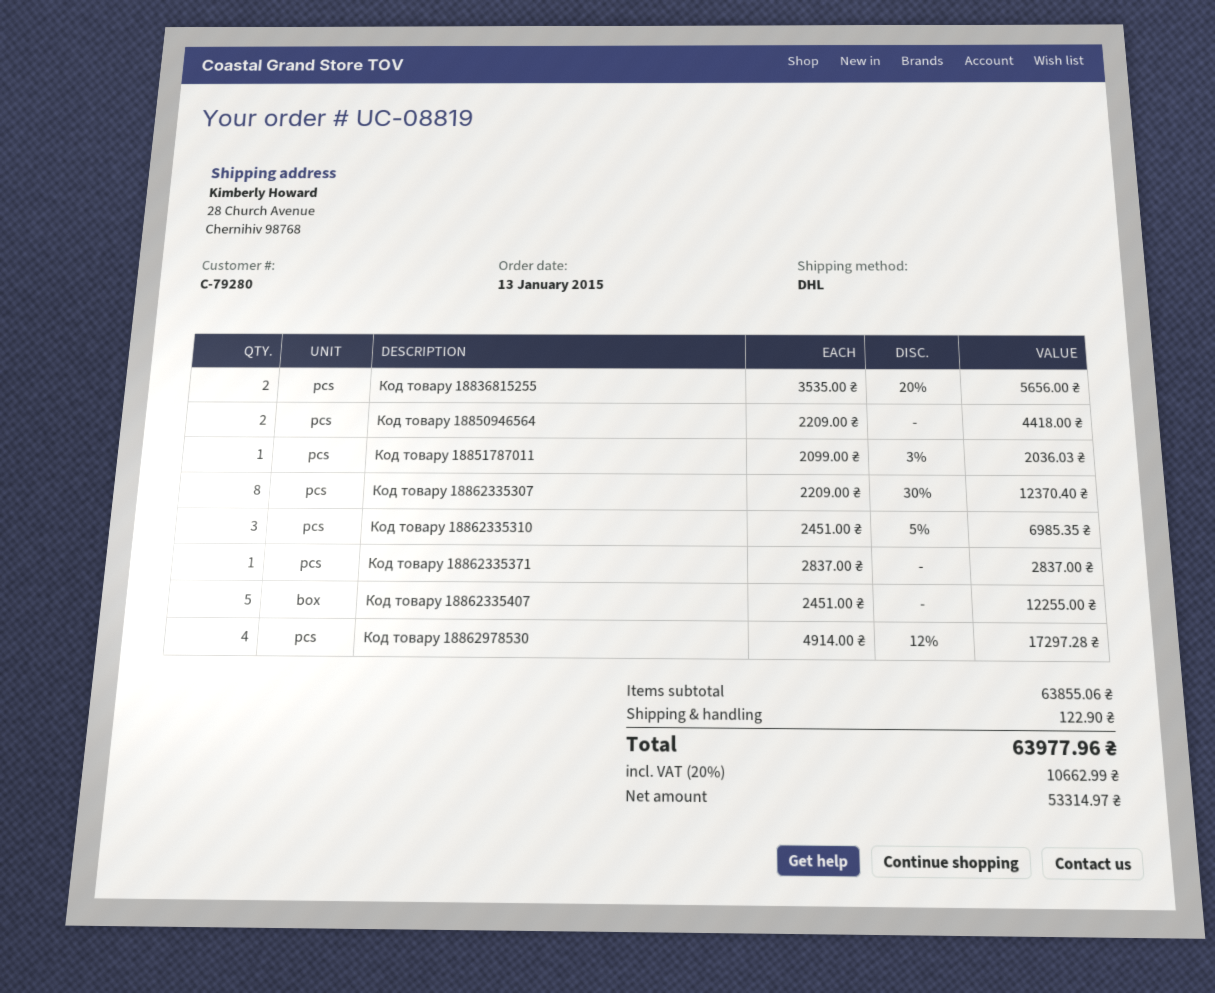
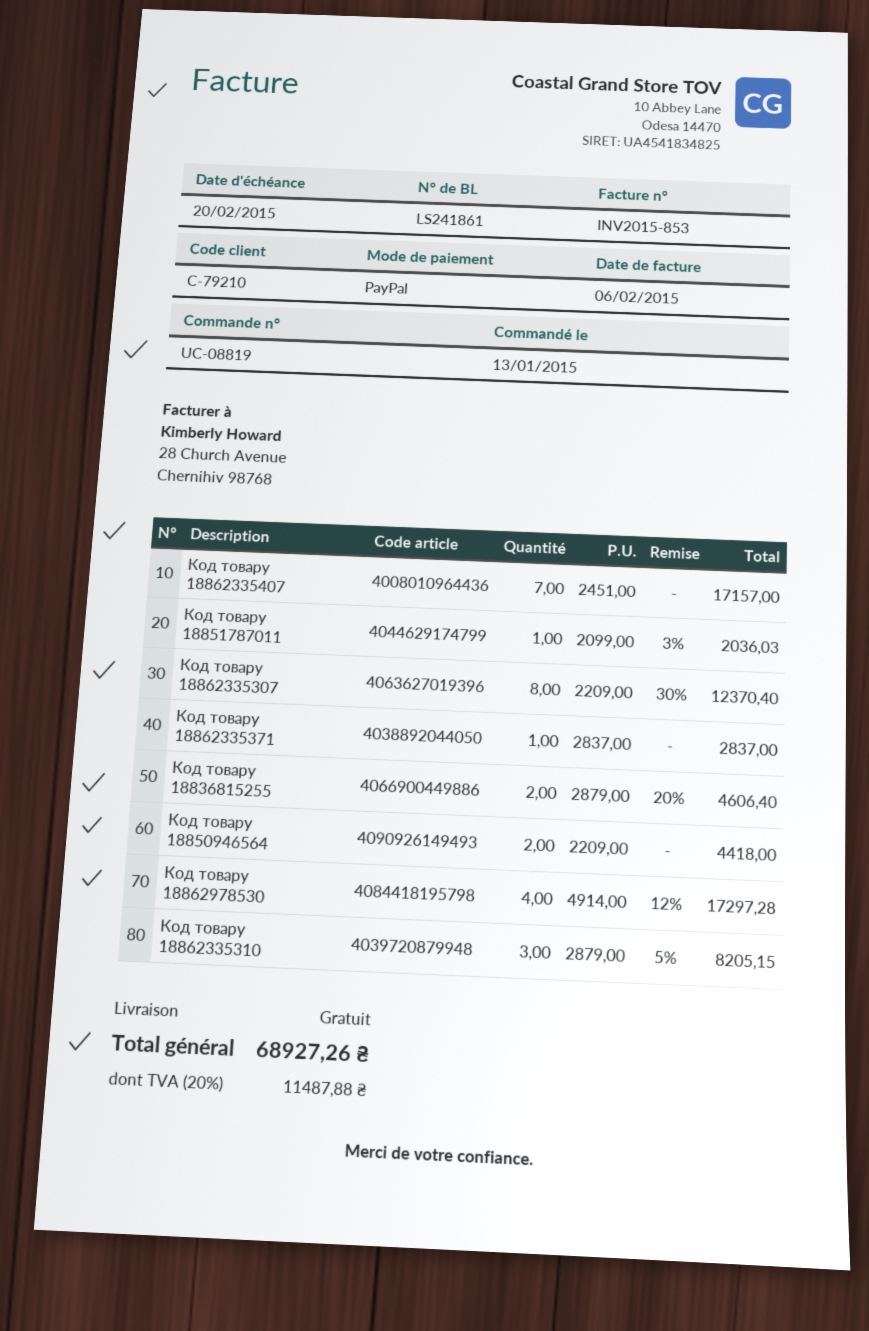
customer number: C-79280 -> C-79210
Код товару 18836815255: 2 x 3535.00 - 20% = 5656.00 -> 2 x 2879.00 - 20% = 4606.40
Код товару 18862335310: 3 x 2451.00 - 5% = 6985.35 -> 3 x 2879.00 - 5% = 8205.15
Код товару 18862335407: 5 x 2451.00 = 12255.00 -> 7 x 2451.00 = 17157.00
shipping: 122.90 -> 0.00
tax: 20% = 10662.99 -> 20% = 11487.88
total: 63977.96 -> 68927.26

